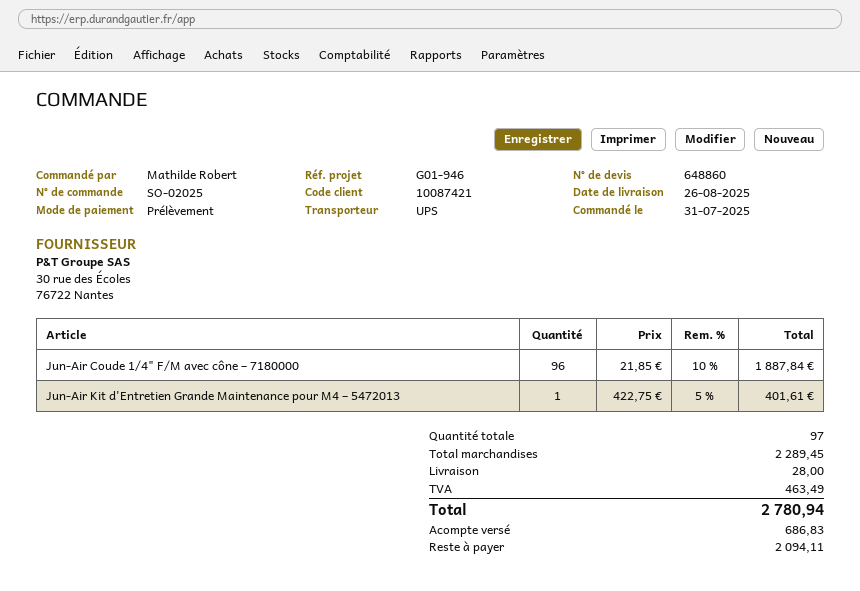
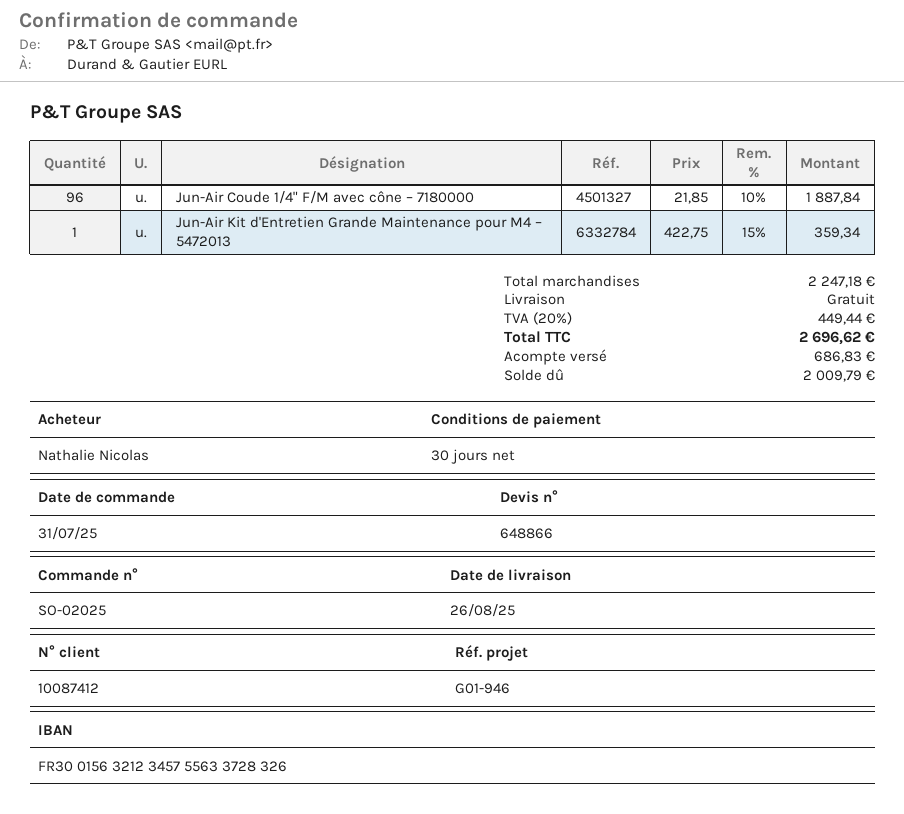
quote number: 648860 -> 648866
customer number: 10087421 -> 10087412
ordered by: Mathilde Robert -> Nathalie Nicolas
Jun-Air Kit d'Entretien Grande Maintenance pour M4 – 5472013: 1 x 422.75 - 5% = 401.61 -> 1 x 422.75 - 15% = 359.34
subtotal: 2289.45 -> 2247.18
shipping: 28.00 -> 0.00
tax: 463.49 -> 449.44
total: 2780.94 -> 2696.62
balance: 2094.11 -> 2009.79

